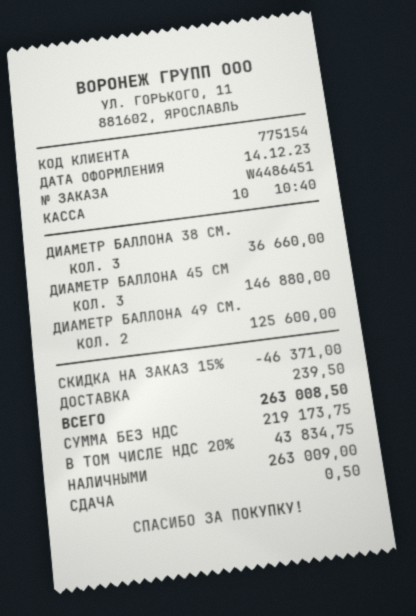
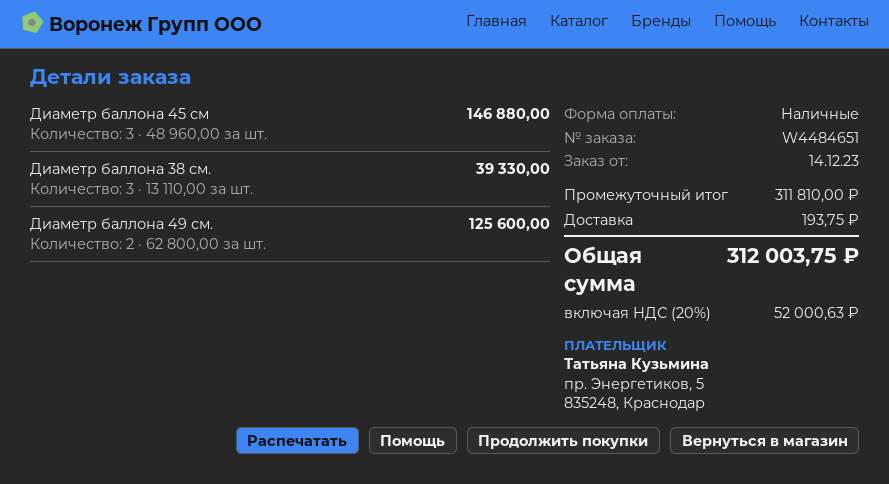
order number: W4486451 -> W4484651
ДИАМЕТР БАЛЛОНА 38 СМ.: 3 for 36660.00 -> 3 for 39330.00
discount: 15% = 46371.00 -> none
shipping: 239.50 -> 193.75
tax: 20% = 43834.75 -> 20% = 52000.63
total: 263008.50 -> 312003.75

